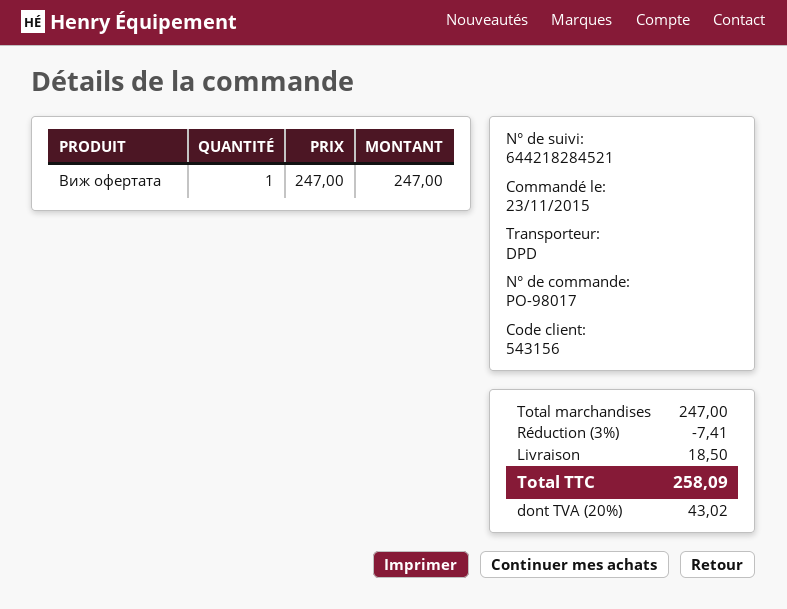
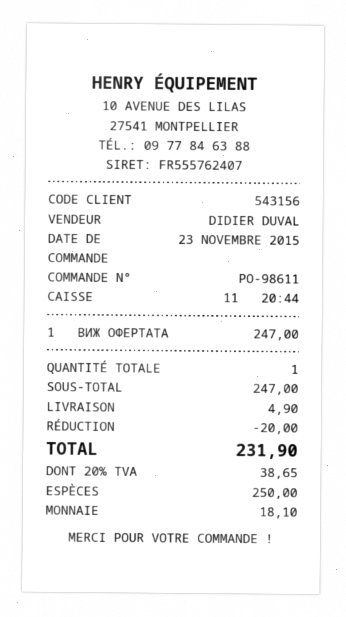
order number: PO-98017 -> PO-98611
discount: 7.41 -> 20.00
shipping: 18.50 -> 4.90
tax: 20% = 43.02 -> 20% = 38.65
total: 258.09 -> 231.90

